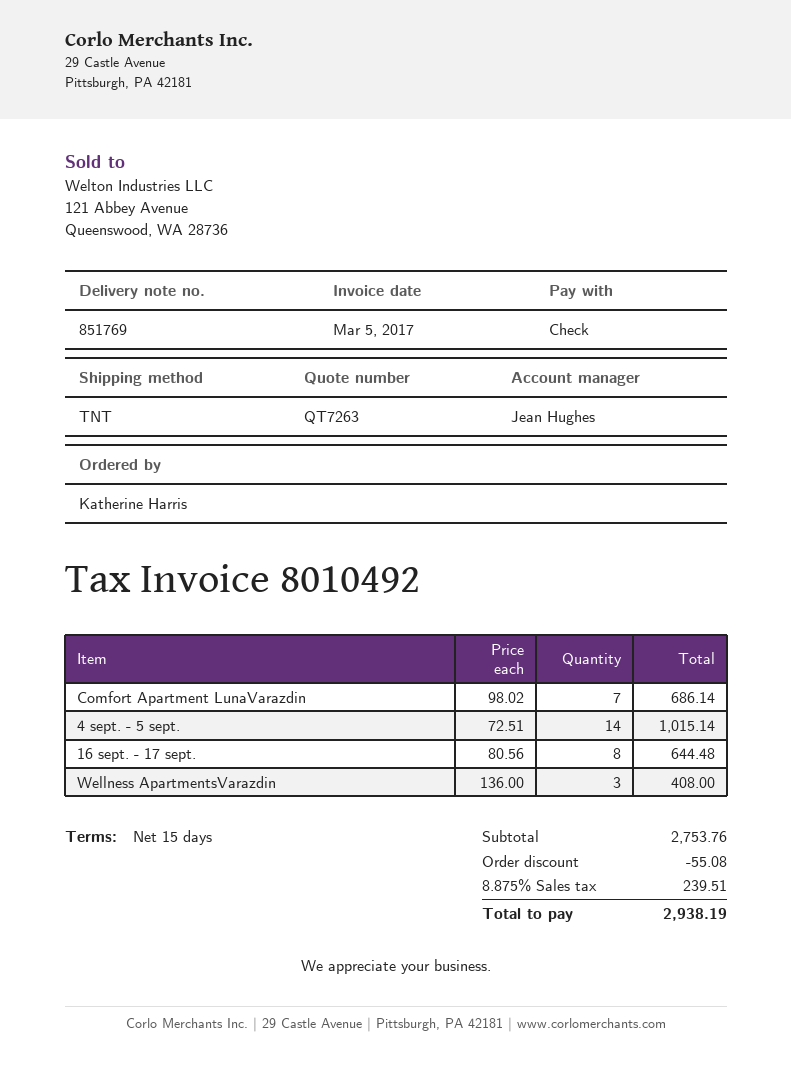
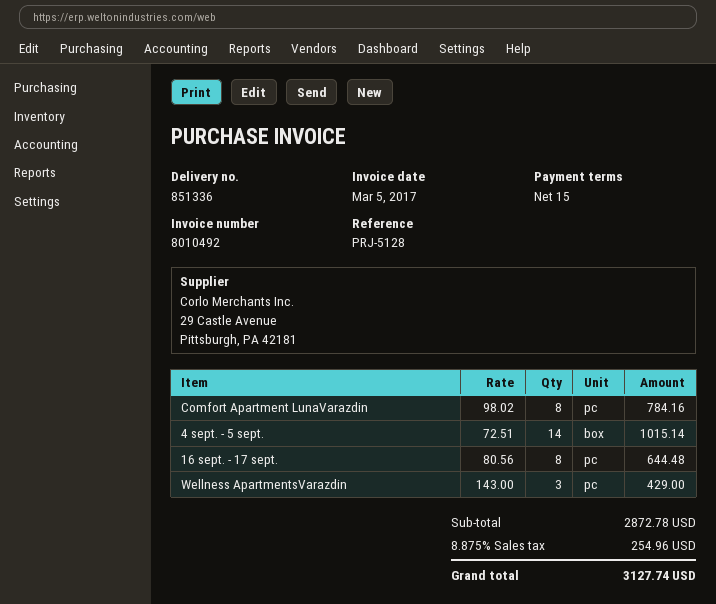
delivery note number: 851769 -> 851336
Comfort Apartment LunaVarazdin: 7 x 98.02 = 686.14 -> 8 x 98.02 = 784.16
Wellness ApartmentsVarazdin: 3 x 136.00 = 408.00 -> 3 x 143.00 = 429.00
subtotal: 2753.76 -> 2872.78
discount: 55.08 -> none
tax: 8.875% = 239.51 -> 8.875% = 254.96
total: 2938.19 -> 3127.74

